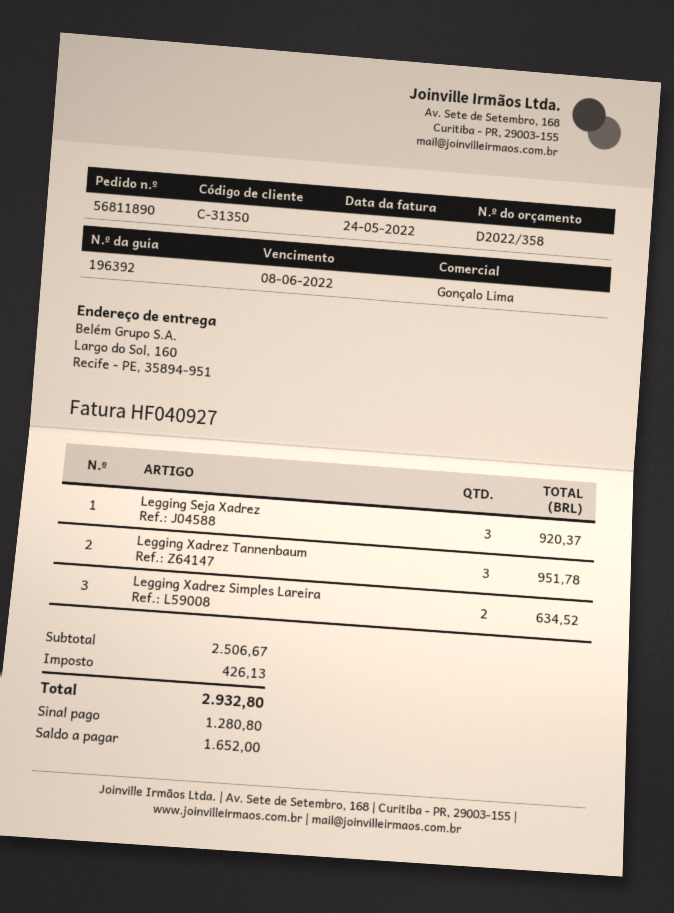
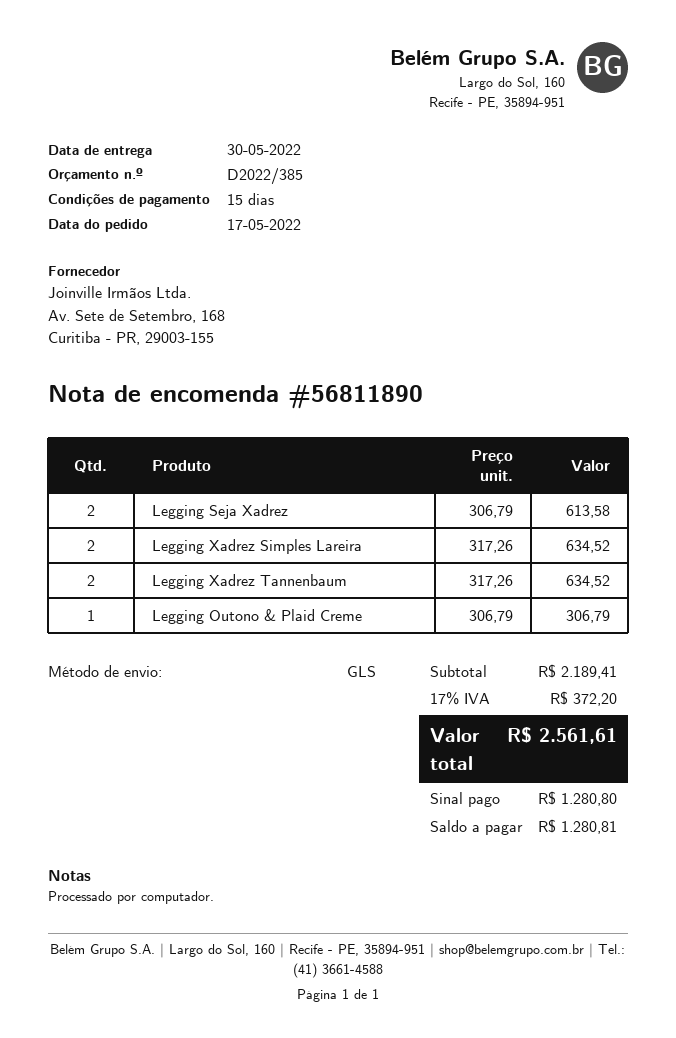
quote number: D2022/358 -> D2022/385
Legging Seja Xadrez: 3 for 920.37 -> 2 for 613.58
Legging Xadrez Tannenbaum: 3 for 951.78 -> 2 for 634.52
Legging Outono & Plaid Creme: none -> 1 for 306.79
subtotal: 2506.67 -> 2189.41
tax: 426.13 -> 372.20
total: 2932.80 -> 2561.61
balance: 1652.00 -> 1280.81

